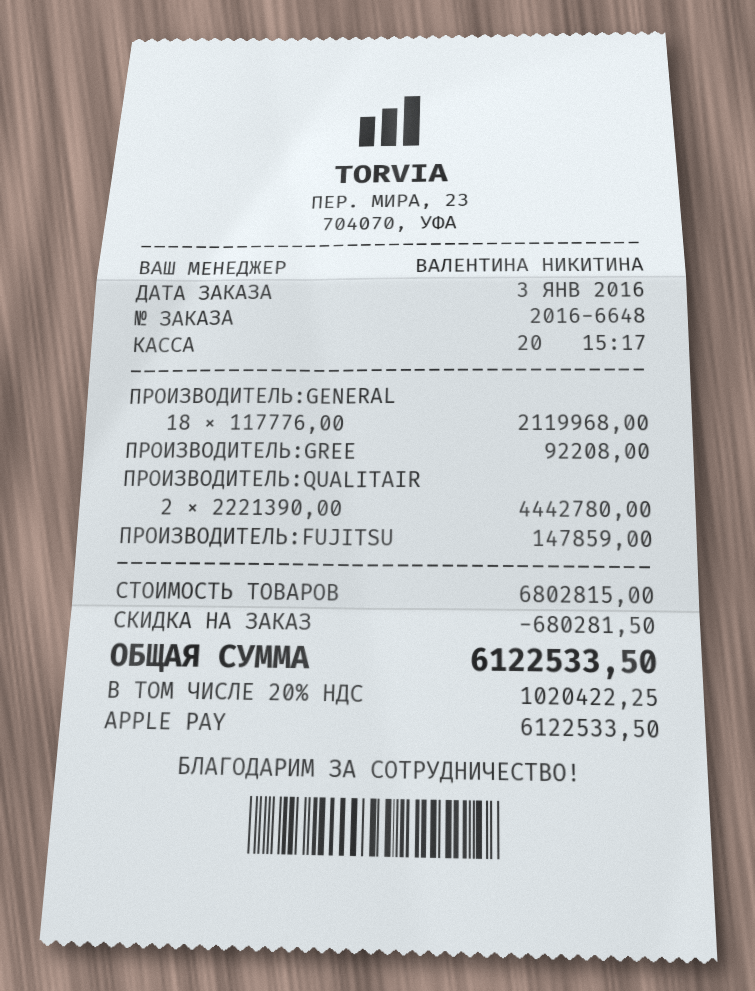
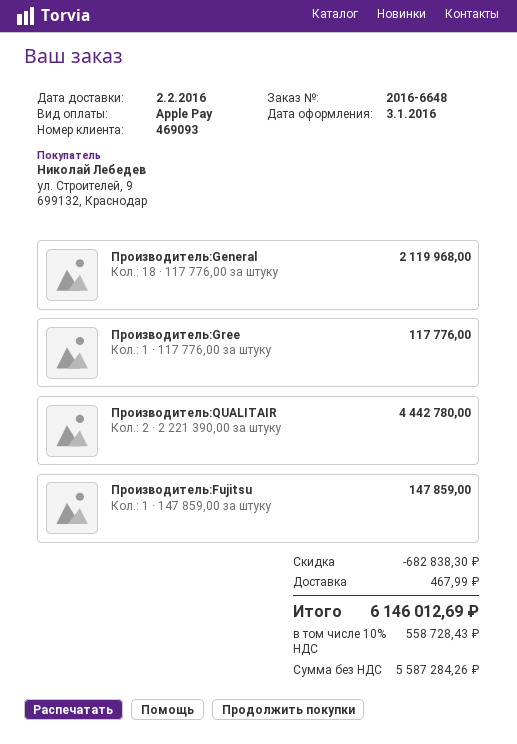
ПРОИЗВОДИТЕЛЬ:GREE: 1 x 92208.00 = 92208.00 -> 1 x 117776.00 = 117776.00
discount: 680281.50 -> 682838.30
shipping: none -> 467.99
tax: 20% = 1020422.25 -> 10% = 558728.43
total: 6122533.50 -> 6146012.69

